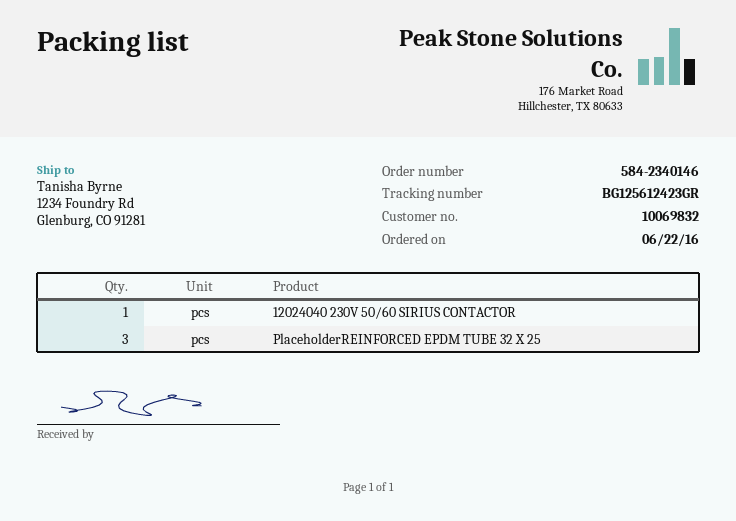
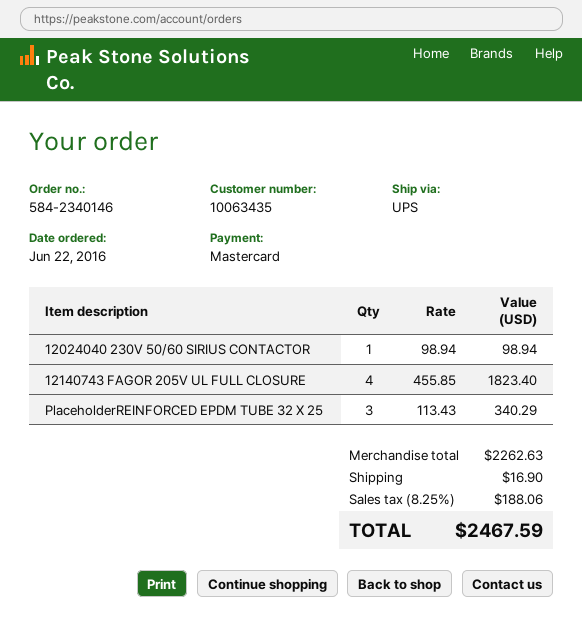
customer number: 10069832 -> 10063435
12140743 FAGOR 205V UL FULL CLOSURE: none -> 4

